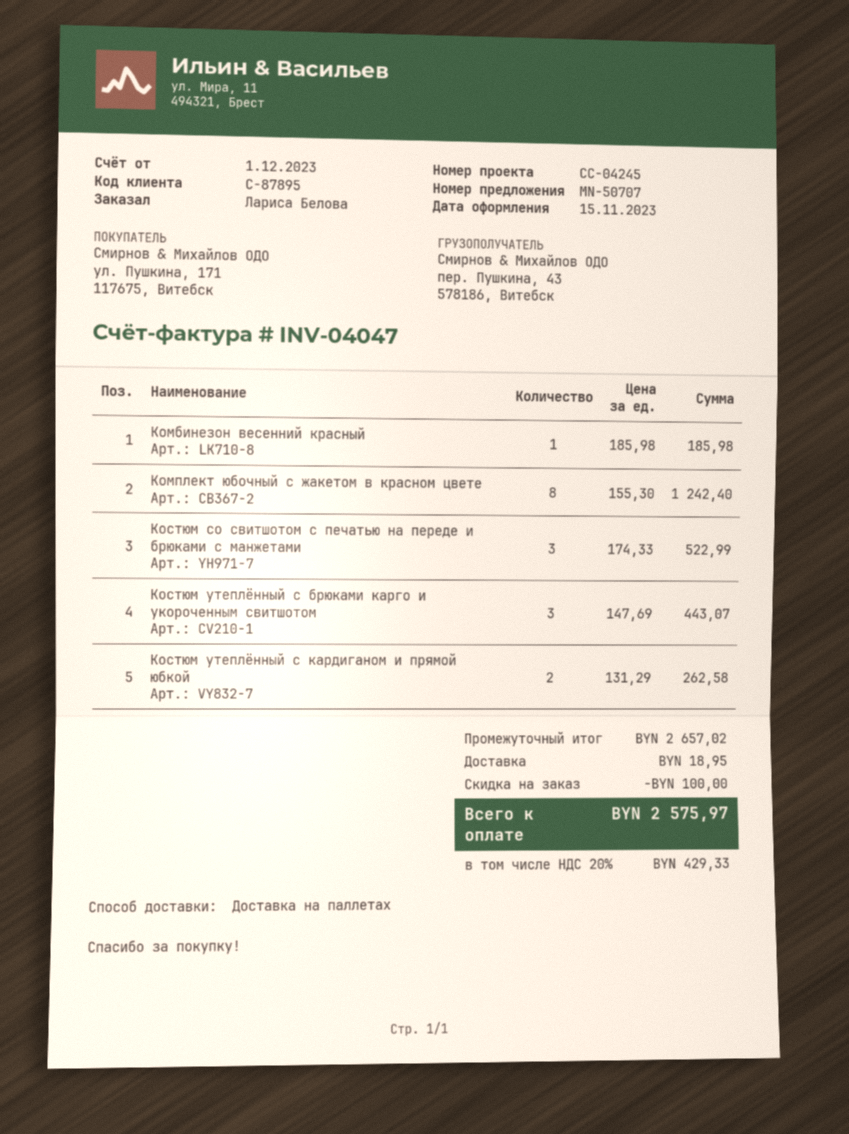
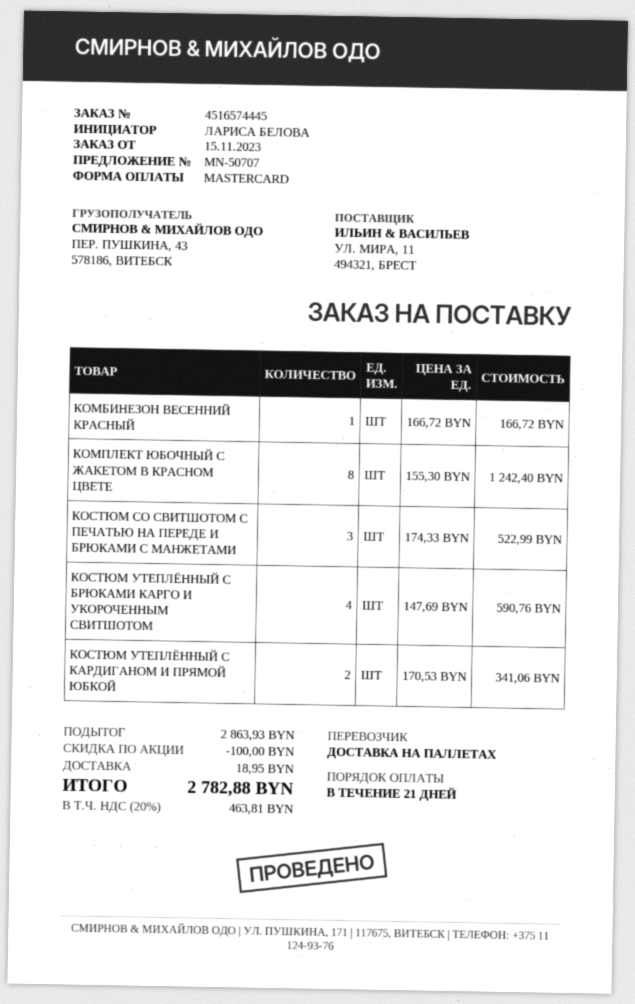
Комбинезон весенний красный: 1 x 185.98 = 185.98 -> 1 x 166.72 = 166.72
Костюм утеплённый с брюками карго и укороченным свитшотом: 3 x 147.69 = 443.07 -> 4 x 147.69 = 590.76
Костюм утеплённый с кардиганом и прямой юбкой: 2 x 131.29 = 262.58 -> 2 x 170.53 = 341.06
subtotal: 2657.02 -> 2863.93
tax: 20% = 429.33 -> 20% = 463.81
total: 2575.97 -> 2782.88

